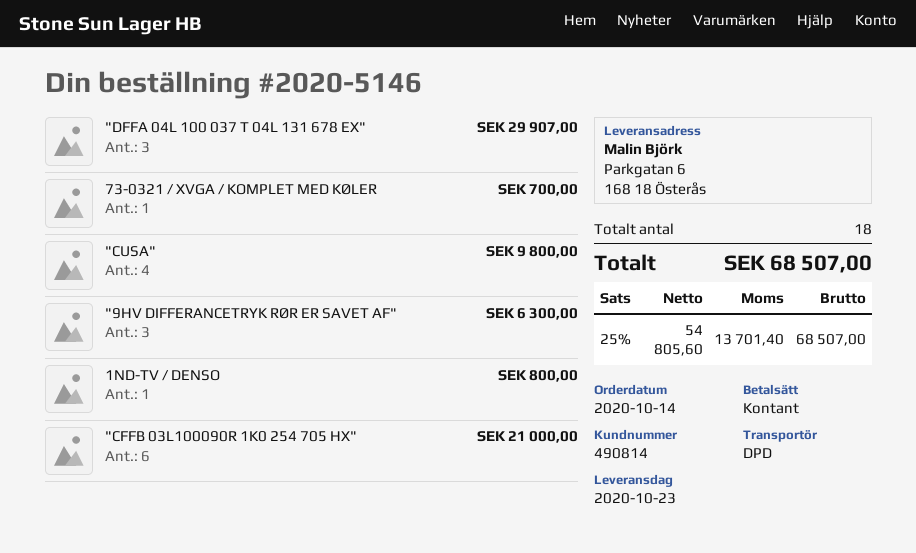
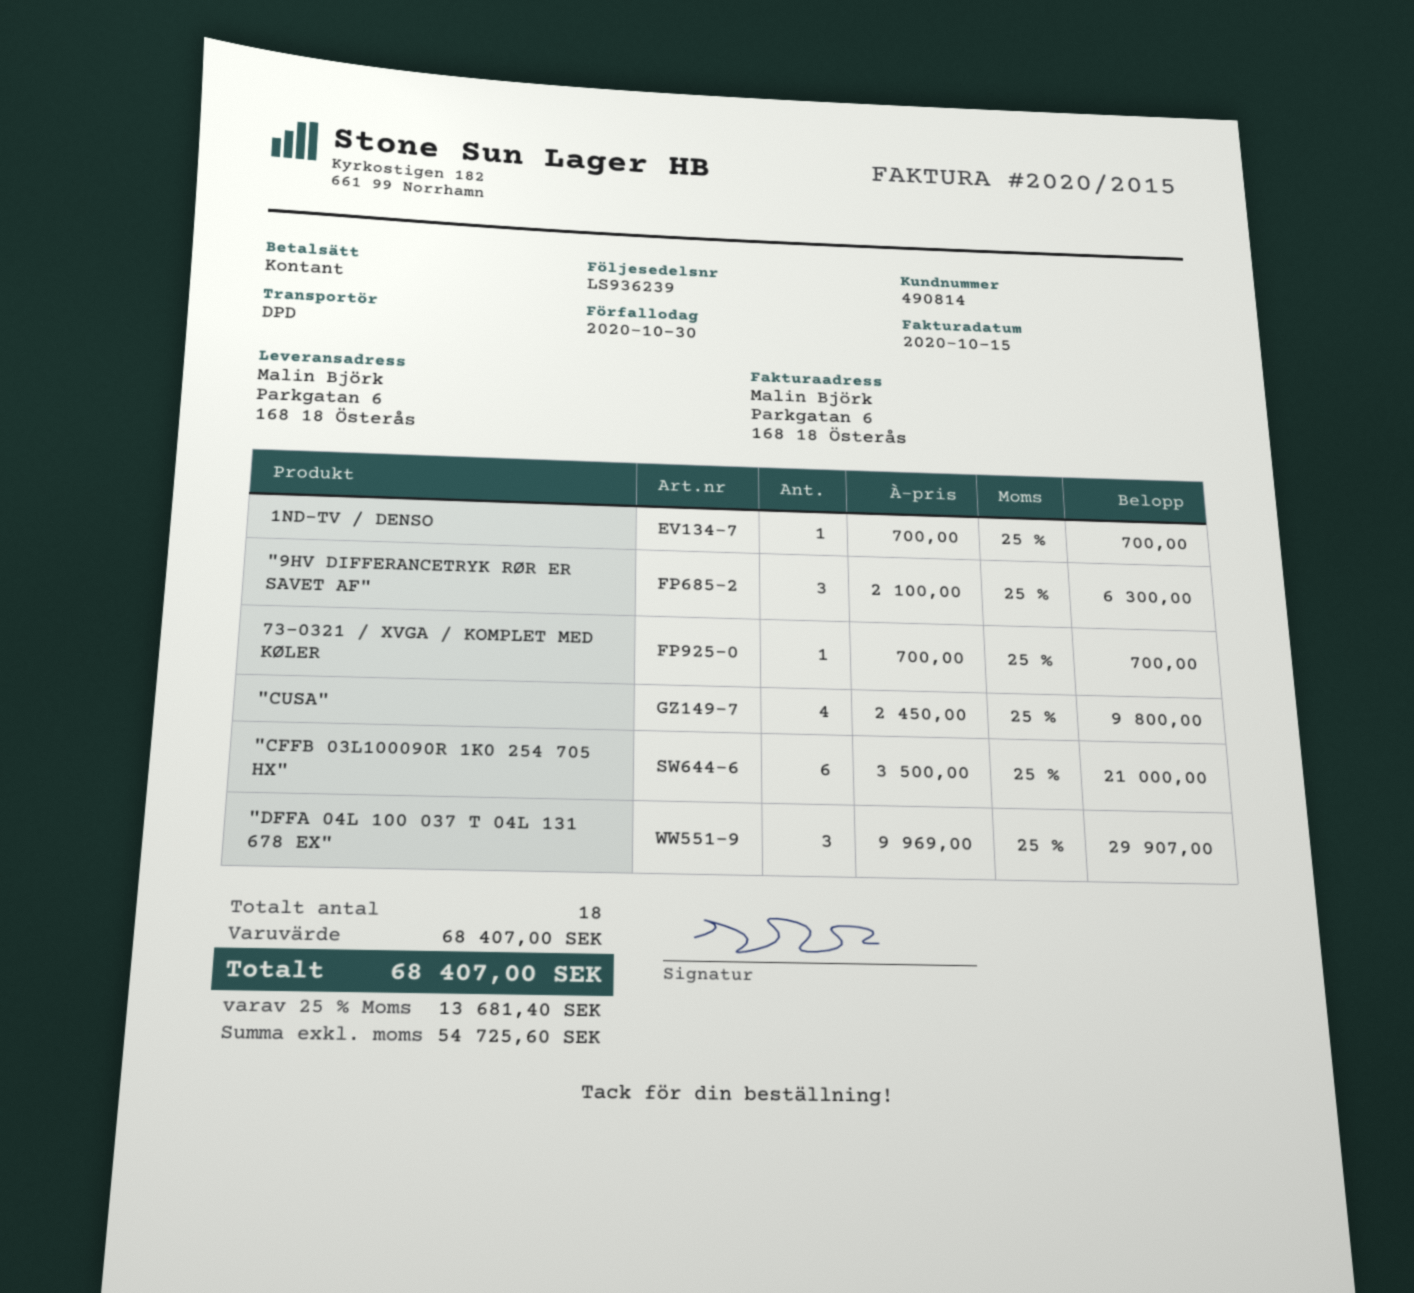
1ND-TV / DENSO: 1 for 800.00 -> 1 for 700.00
net: 54805.60 -> 54725.60
tax: 25% = 13701.40 -> 25% = 13681.40
total: 68507.00 -> 68407.00

